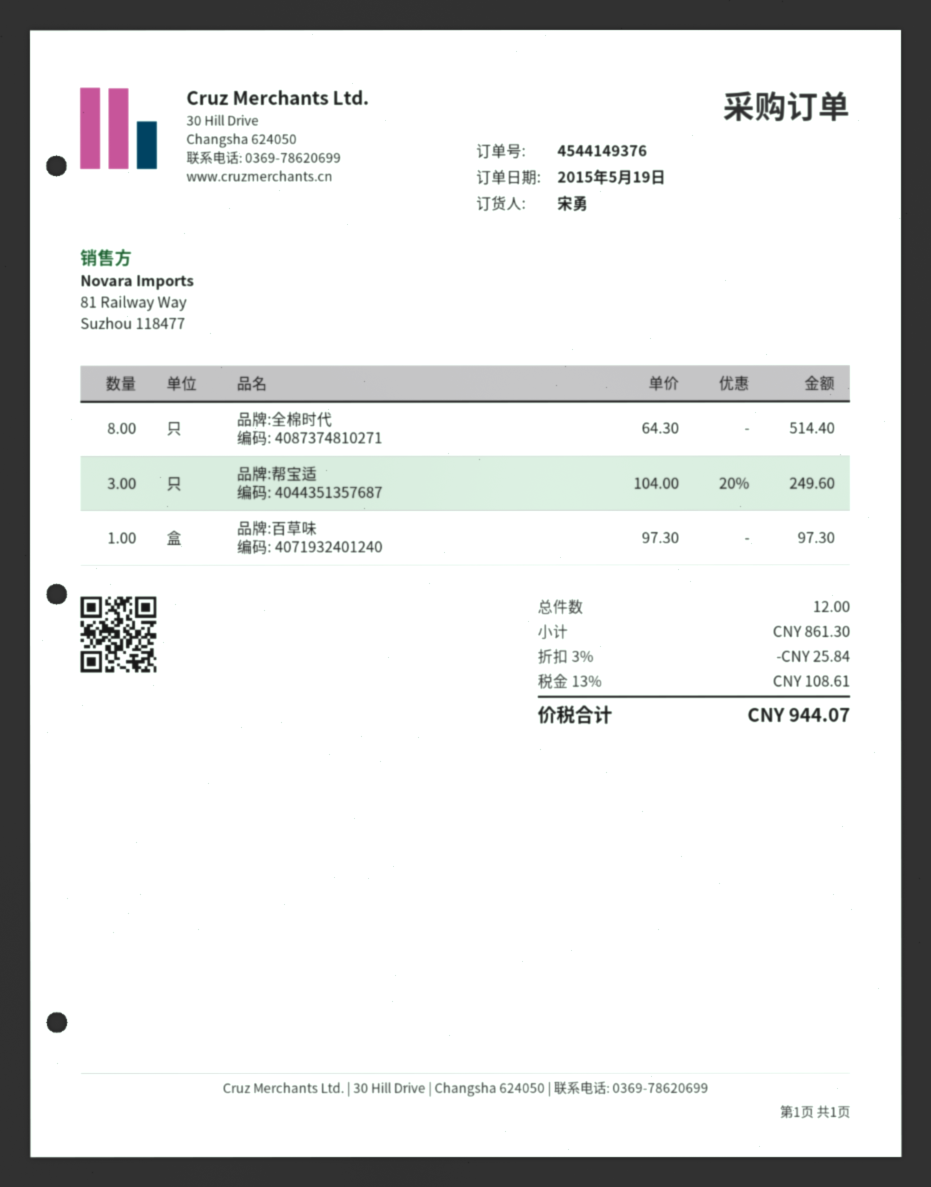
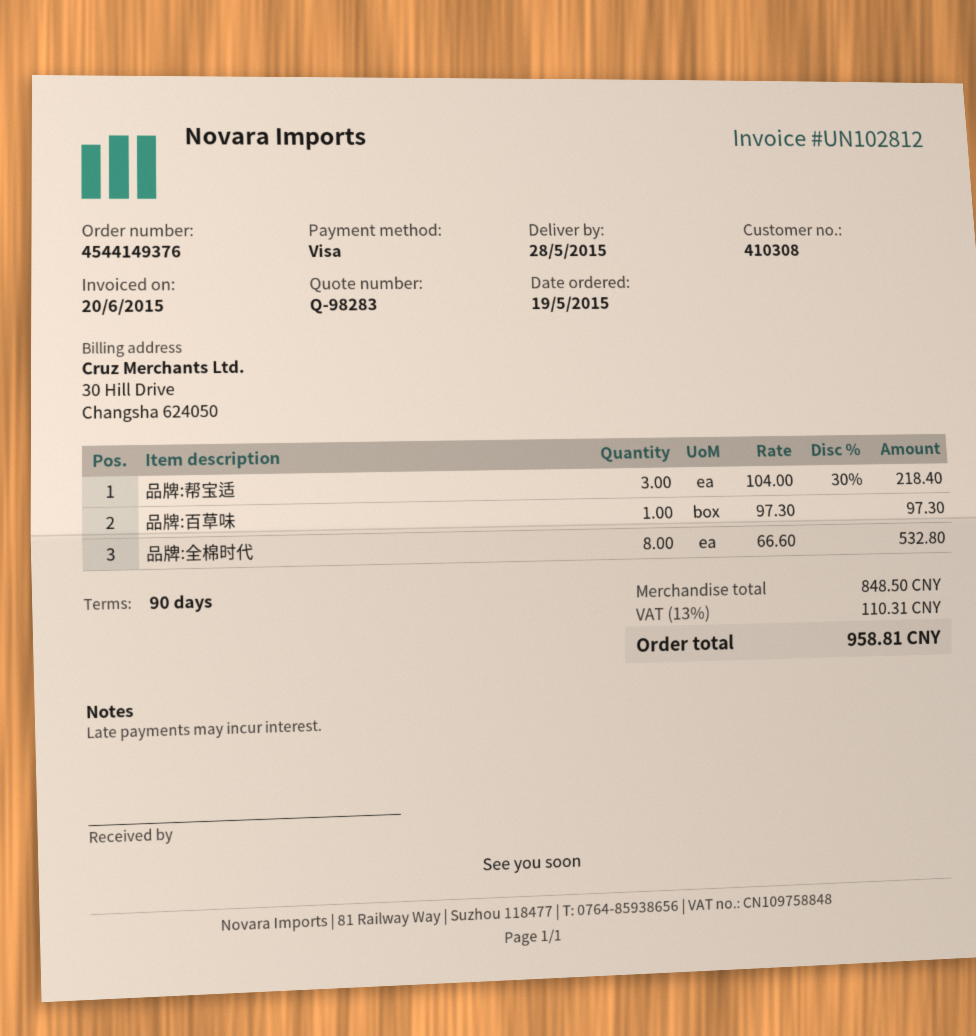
品牌:全棉时代: 8 x 64.30 = 514.40 -> 8 x 66.60 = 532.80
品牌:帮宝适: 3 x 104.00 - 20% = 249.60 -> 3 x 104.00 - 30% = 218.40
subtotal: 861.30 -> 848.50
discount: 3% = 25.84 -> none
tax: 13% = 108.61 -> 13% = 110.31
total: 944.07 -> 958.81

